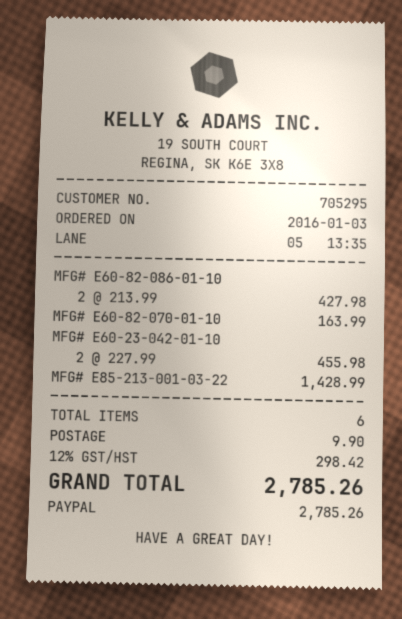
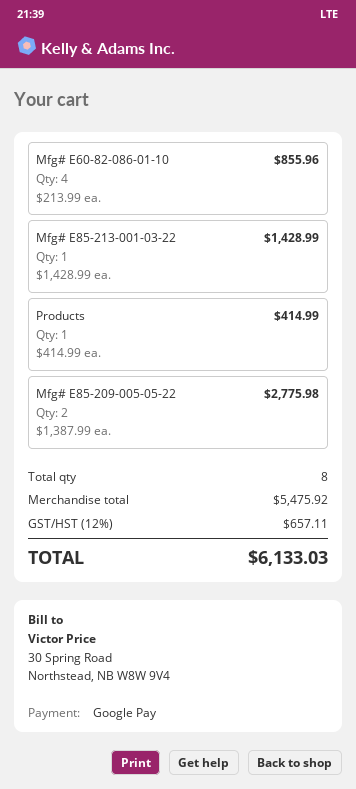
payment method: PayPal -> Google Pay
MFG# E60-82-086-01-10: 2 x 213.99 = 427.98 -> 4 x 213.99 = 855.96
MFG# E60-82-070-01-10: 1 x 163.99 = 163.99 -> none
MFG# E60-23-042-01-10: 2 x 227.99 = 455.98 -> none
Products: none -> 1 x 414.99 = 414.99
Mfg# E85-209-005-05-22: none -> 2 x 1387.99 = 2775.98
total quantity: 6 -> 8
shipping: 9.90 -> none
tax: 12% = 298.42 -> 12% = 657.11
total: 2785.26 -> 6133.03

